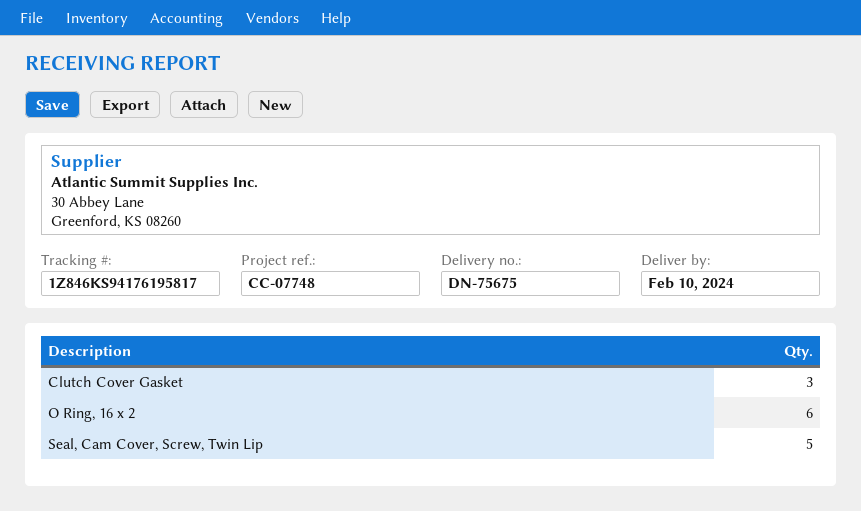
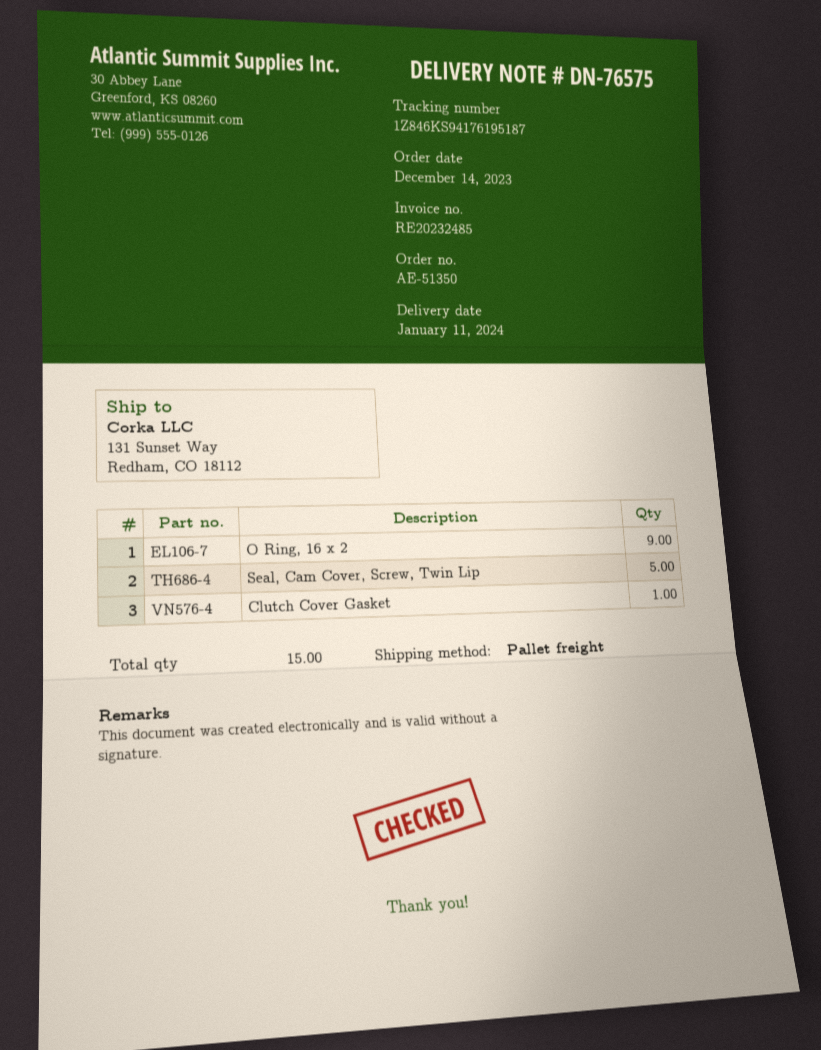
delivery note number: DN-75675 -> DN-76575
delivery date: 2024-02-10 -> 2024-01-11
tracking number: 1Z846KS94176195817 -> 1Z846KS94176195187
Clutch Cover Gasket: 3 -> 1
O Ring, 16 x 2: 6 -> 9

